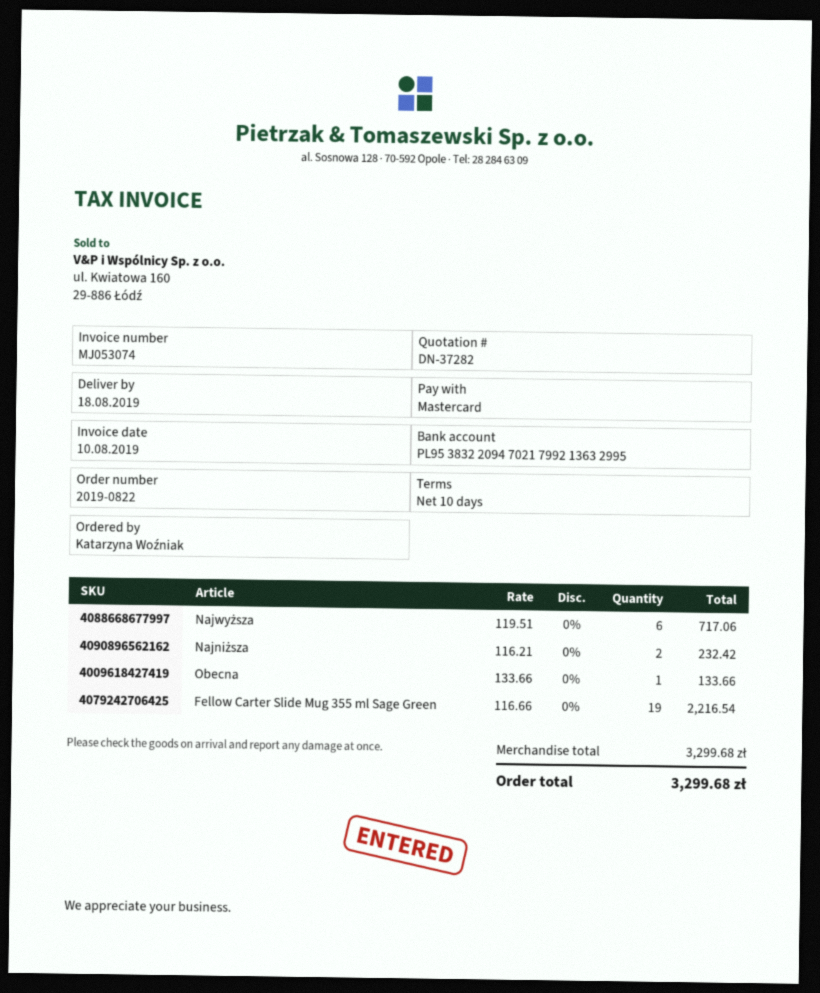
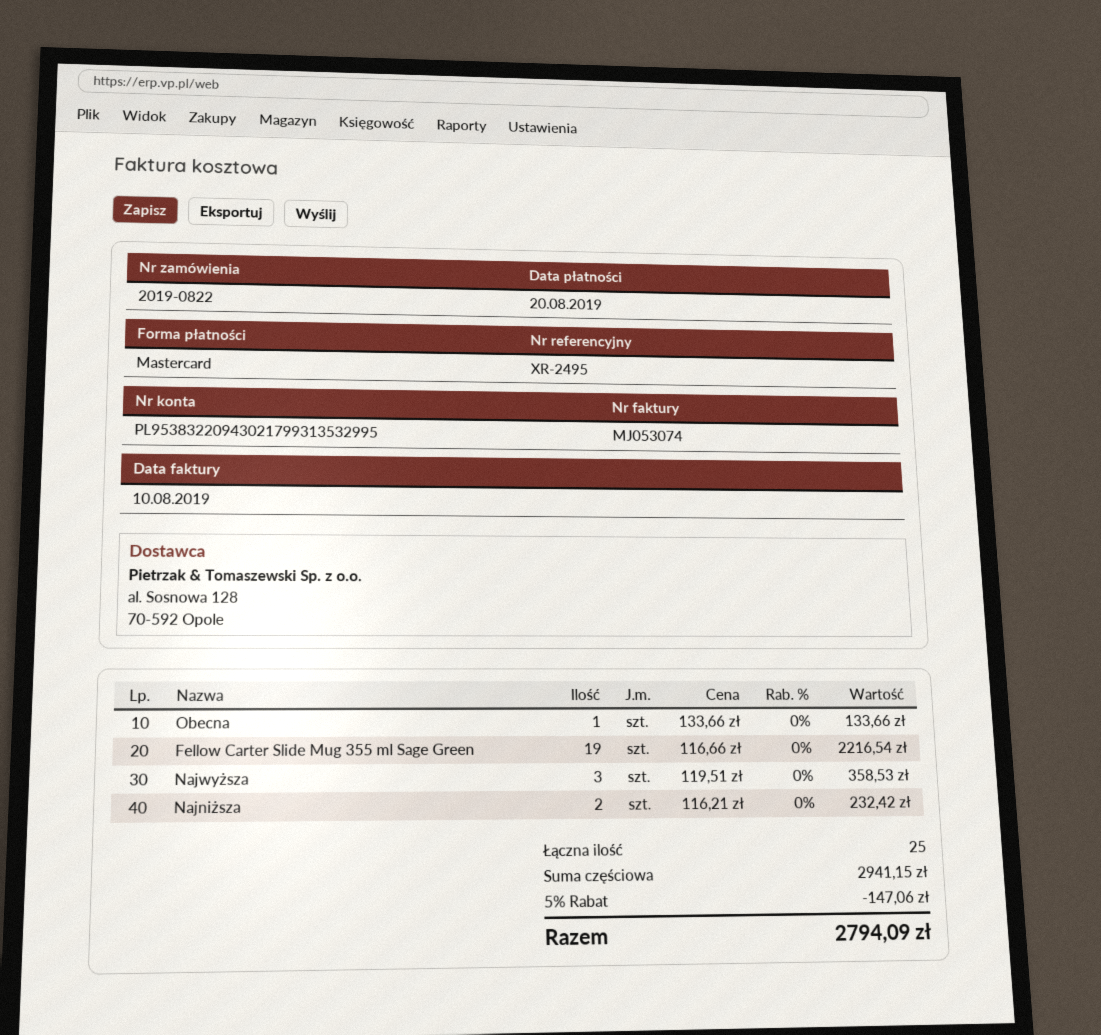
bank account: PL95383220947021799213632995 -> PL95383220943021799313532995
Najwyższa: 6 x 119.51 = 717.06 -> 3 x 119.51 = 358.53
subtotal: 3299.68 -> 2941.15
discount: none -> 5% = 147.06
total: 3299.68 -> 2794.09

